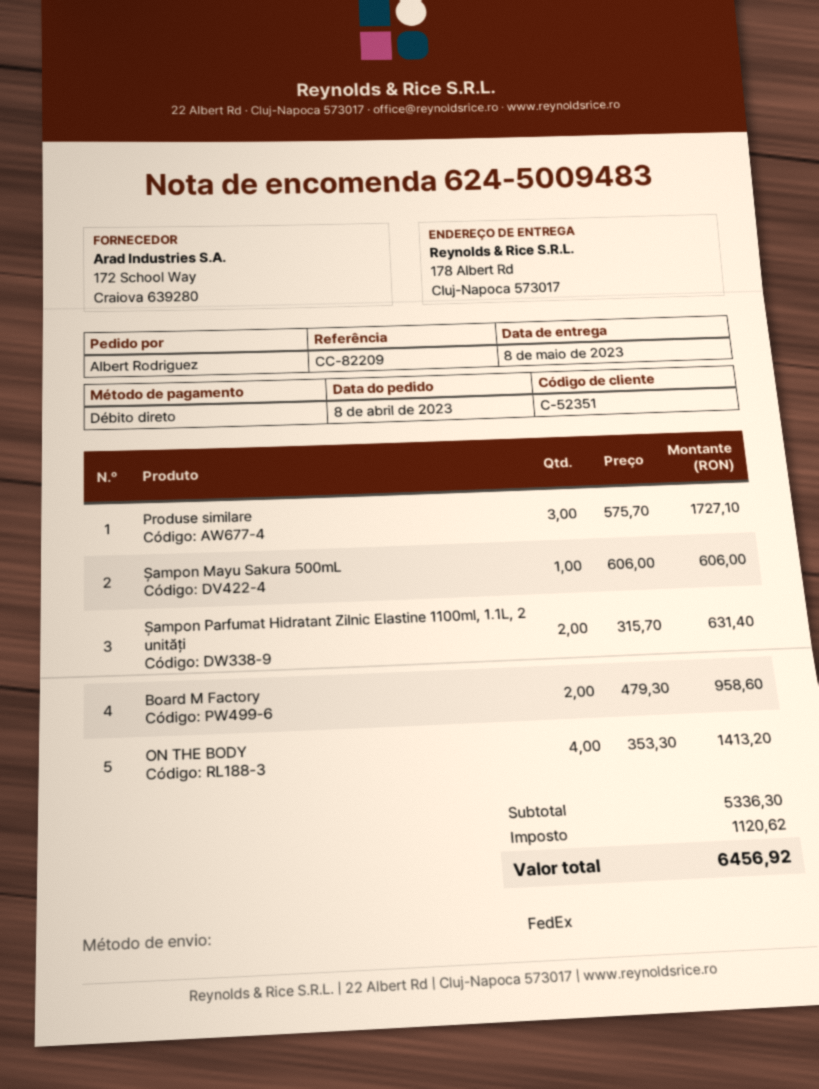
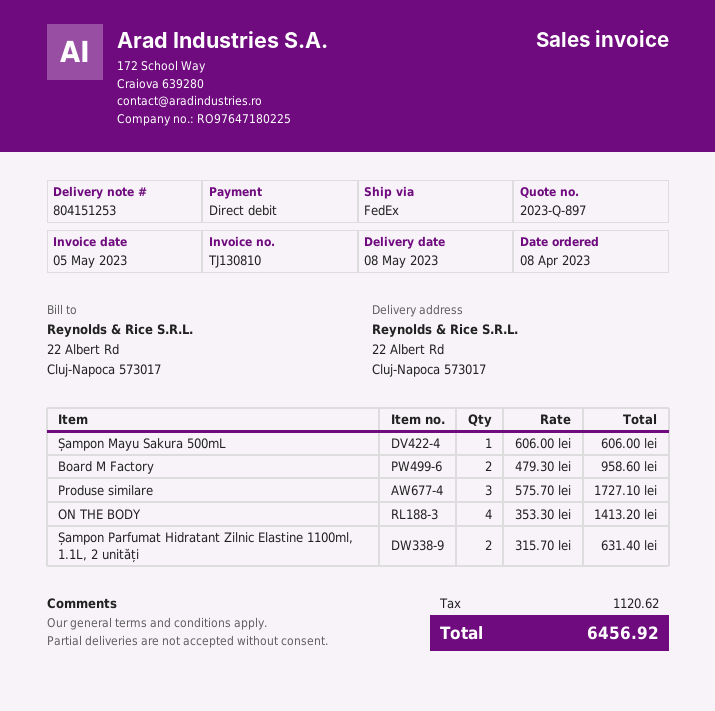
ship to: 178 Albert Rd, Cluj-Napoca 573017 -> 22 Albert Rd, Cluj-Napoca 573017

